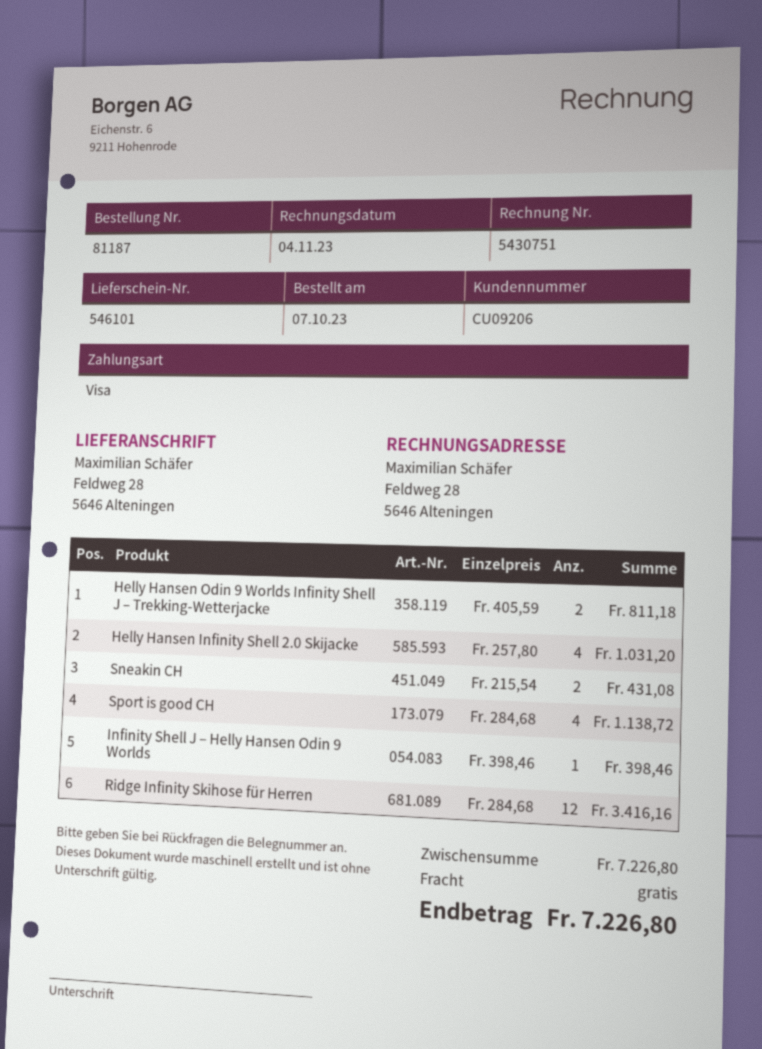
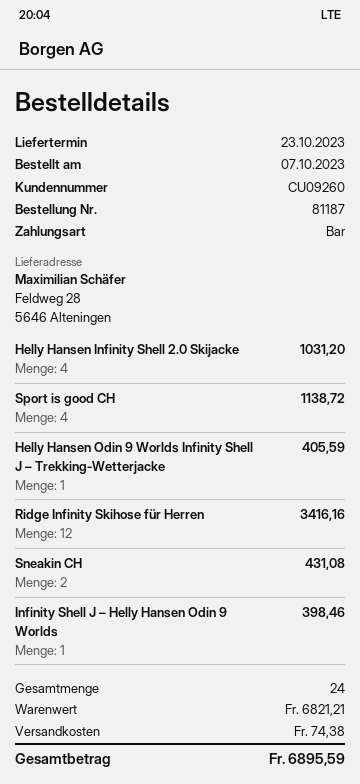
customer number: CU09206 -> CU09260
payment method: Visa -> cash
Helly Hansen Odin 9 Worlds Infinity Shell J – Trekking‑Wetterjacke: 2 for 811.18 -> 1 for 405.59
subtotal: 7226.80 -> 6821.21
shipping: 0.00 -> 74.38
total: 7226.80 -> 6895.59

